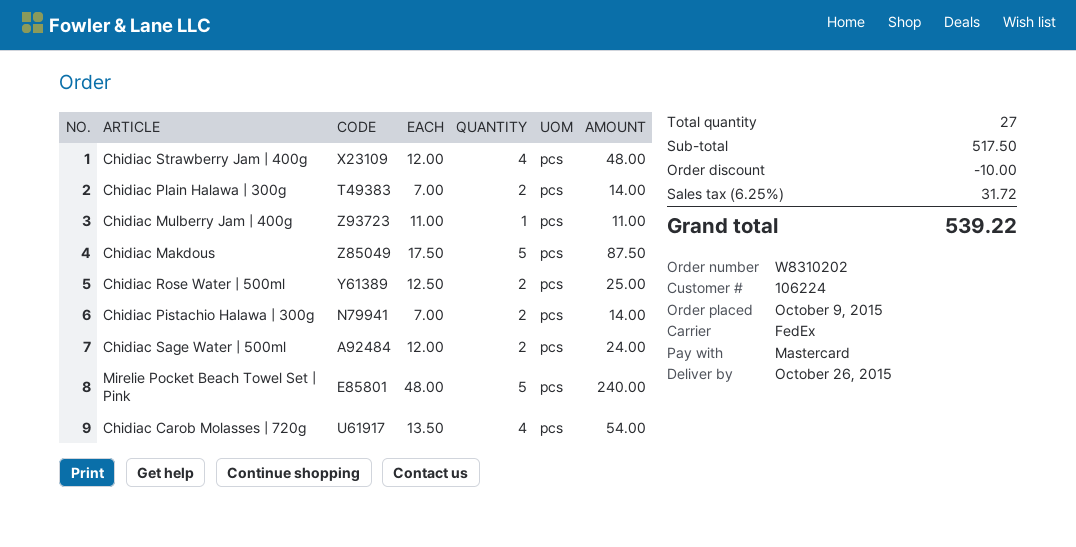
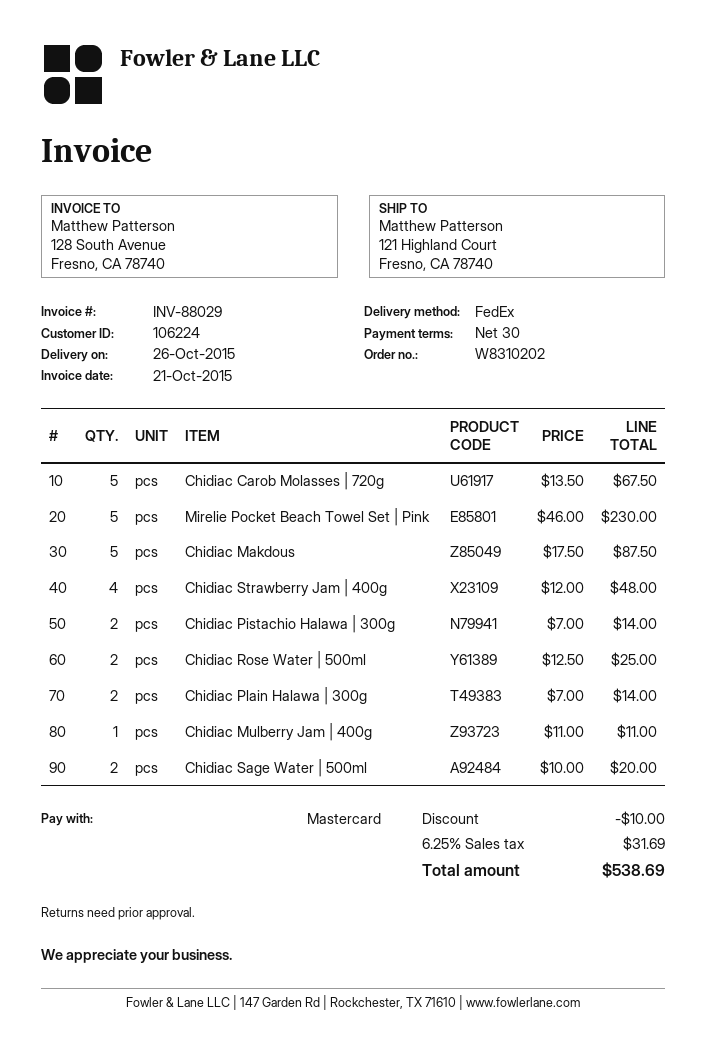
Chidiac Sage Water | 500ml: 2 x 12.00 = 24.00 -> 2 x 10.00 = 20.00
Mirelie Pocket Beach Towel Set | Pink: 5 x 48.00 = 240.00 -> 5 x 46.00 = 230.00
Chidiac Carob Molasses | 720g: 4 x 13.50 = 54.00 -> 5 x 13.50 = 67.50
tax: 6.25% = 31.72 -> 6.25% = 31.69
total: 539.22 -> 538.69

